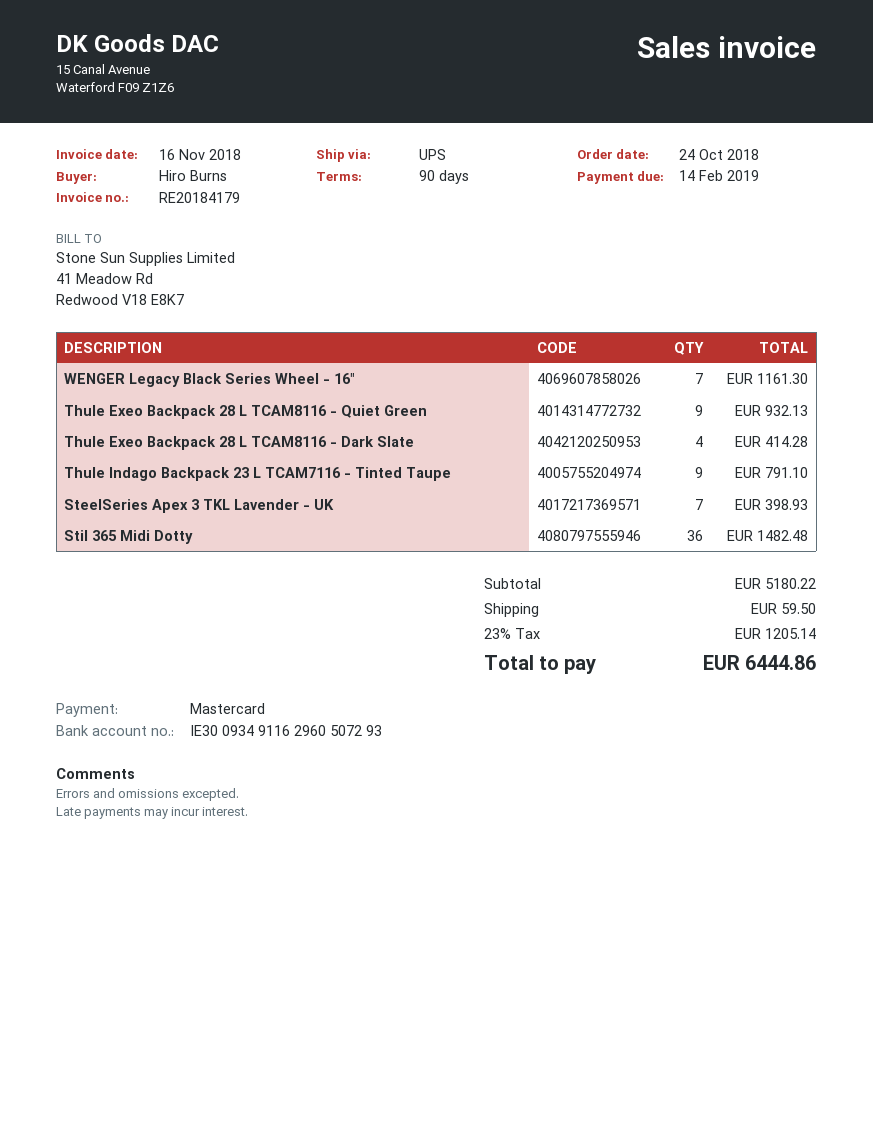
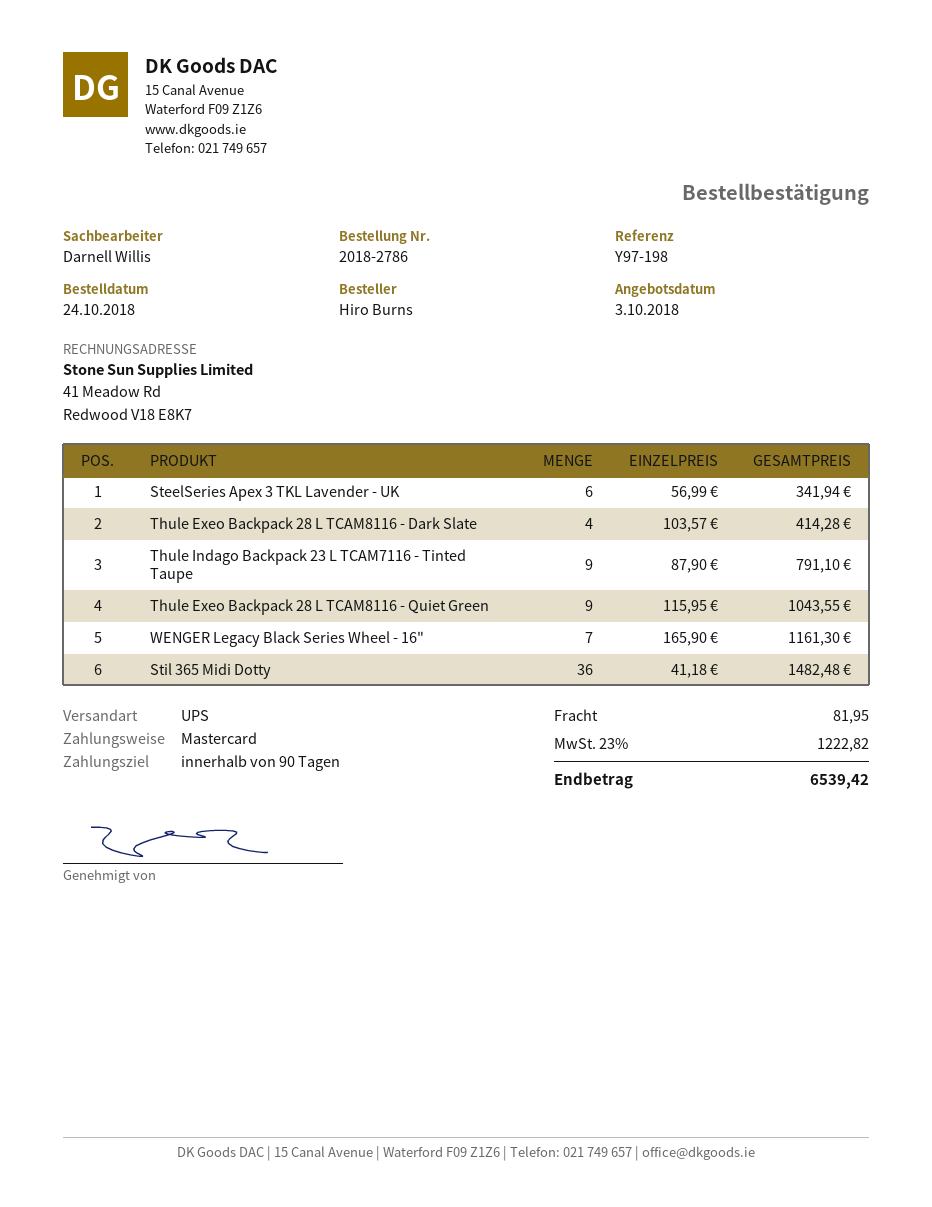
Thule Exeo Backpack 28 L TCAM8116 - Quiet Green: 9 for 932.13 -> 9 for 1043.55
SteelSeries Apex 3 TKL Lavender - UK: 7 for 398.93 -> 6 for 341.94
shipping: 59.50 -> 81.95
tax: 23% = 1205.14 -> 23% = 1222.82
total: 6444.86 -> 6539.42

